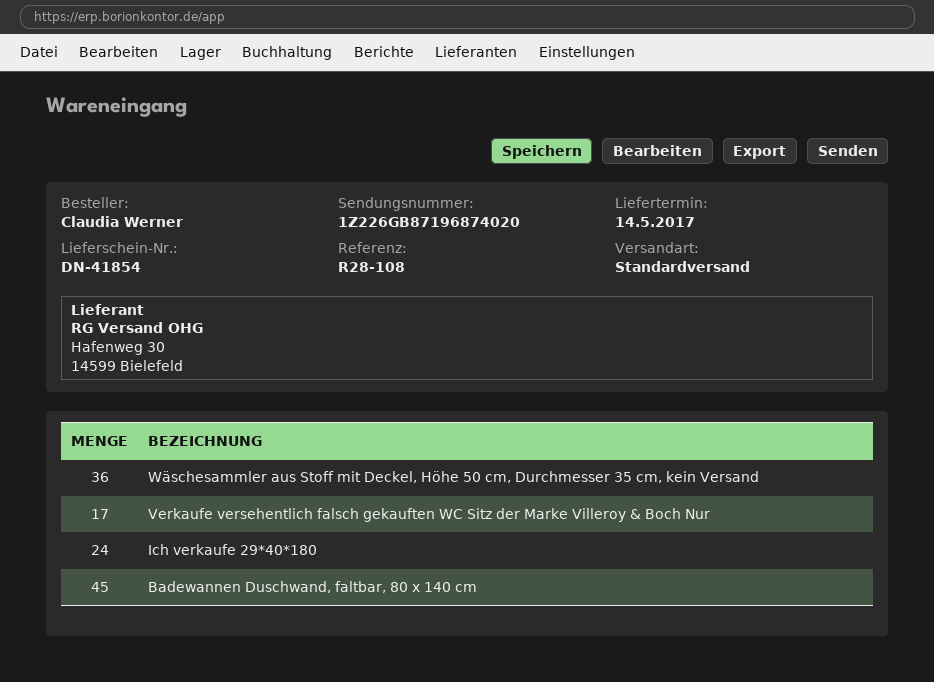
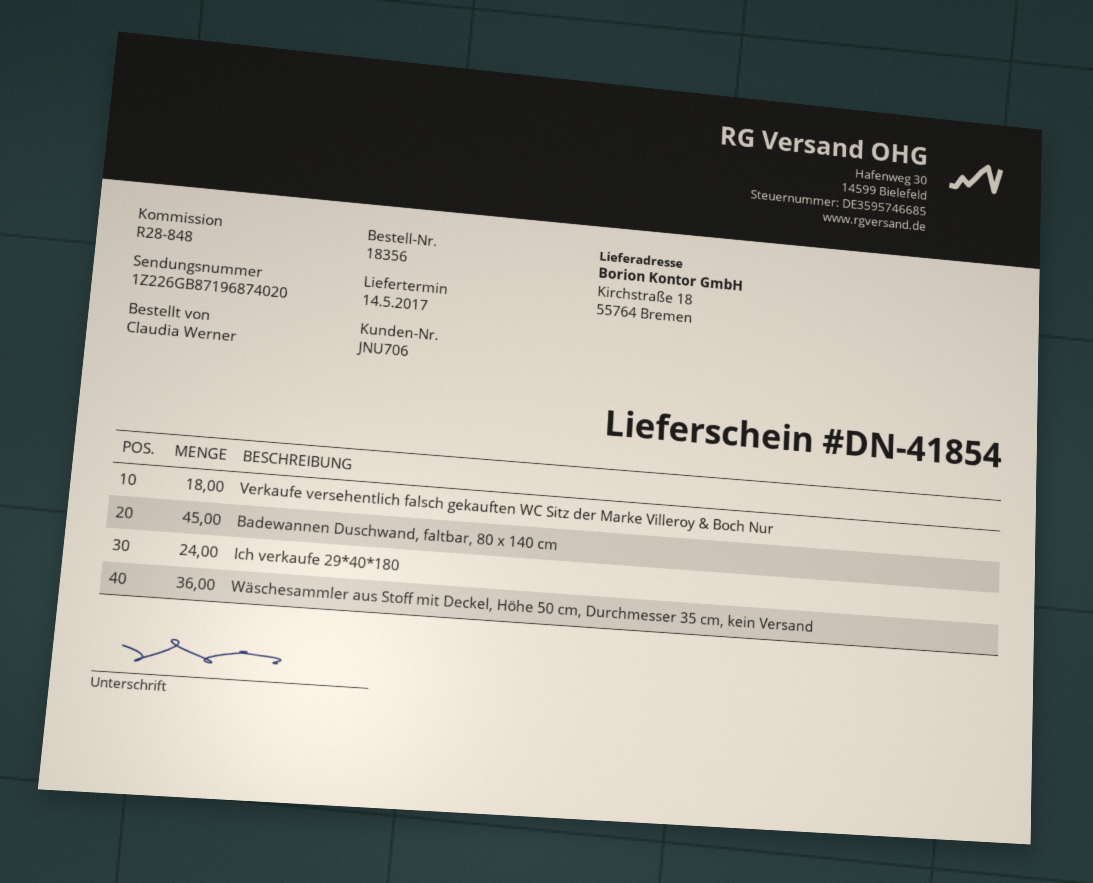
reference: R28-108 -> R28-848
Verkaufe versehentlich falsch gekauften WC Sitz der Marke Villeroy & Boch Nur: 17 -> 18

